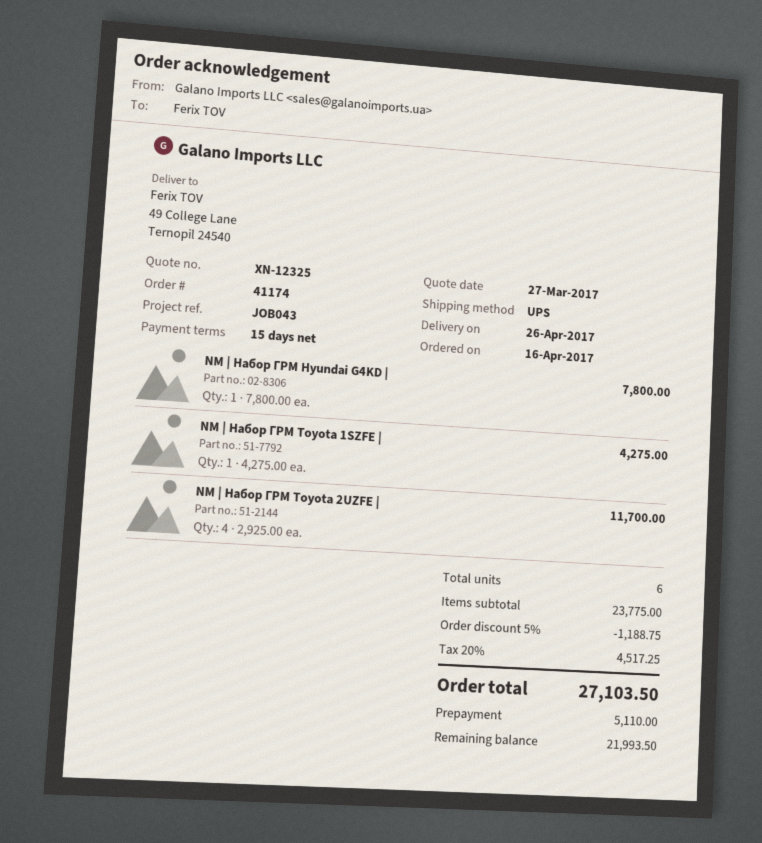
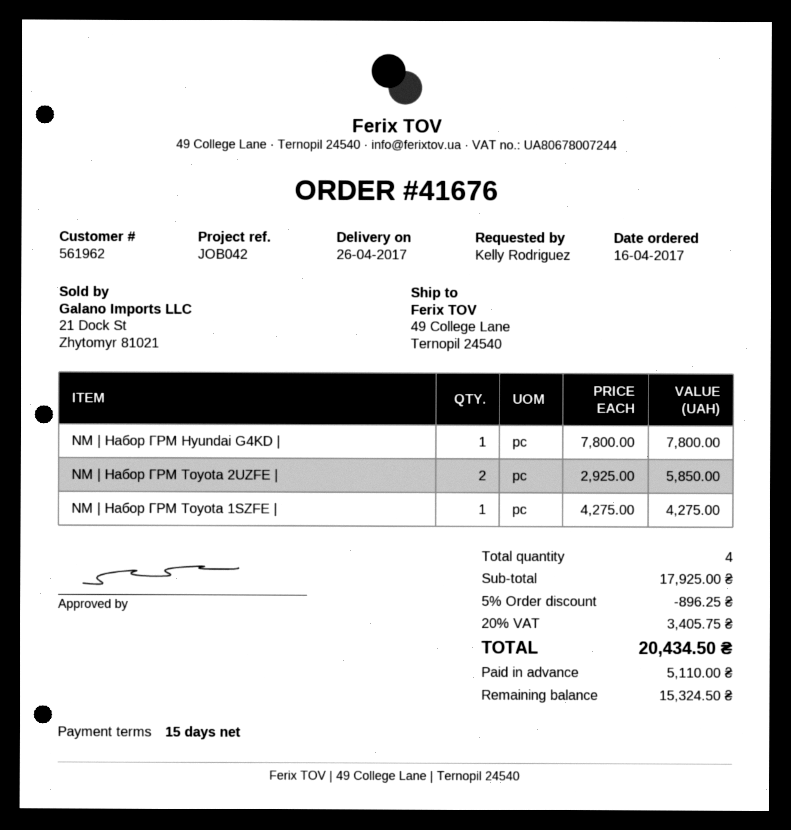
order number: 41174 -> 41676
reference: JOB043 -> JOB042
NM | Набор ГРМ Toyota 2UZFE |: 4 x 2925.00 = 11700.00 -> 2 x 2925.00 = 5850.00
total quantity: 6 -> 4
subtotal: 23775.00 -> 17925.00
discount: 5% = 1188.75 -> 5% = 896.25
tax: 20% = 4517.25 -> 20% = 3405.75
total: 27103.50 -> 20434.50
balance: 21993.50 -> 15324.50

